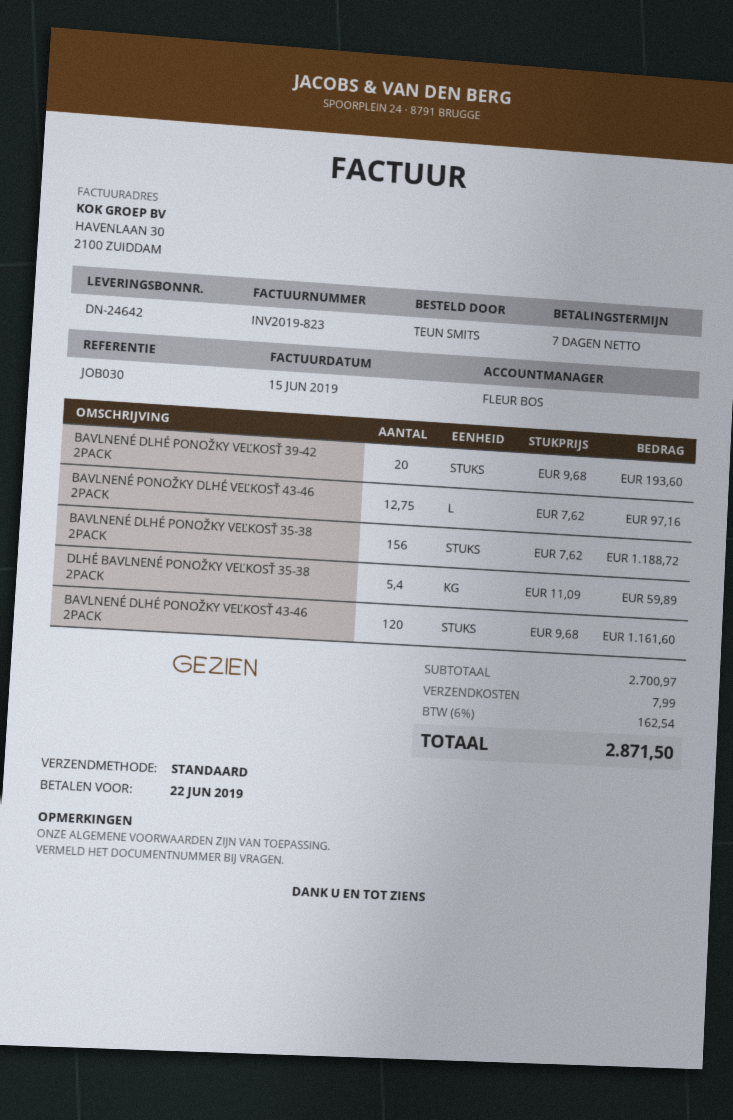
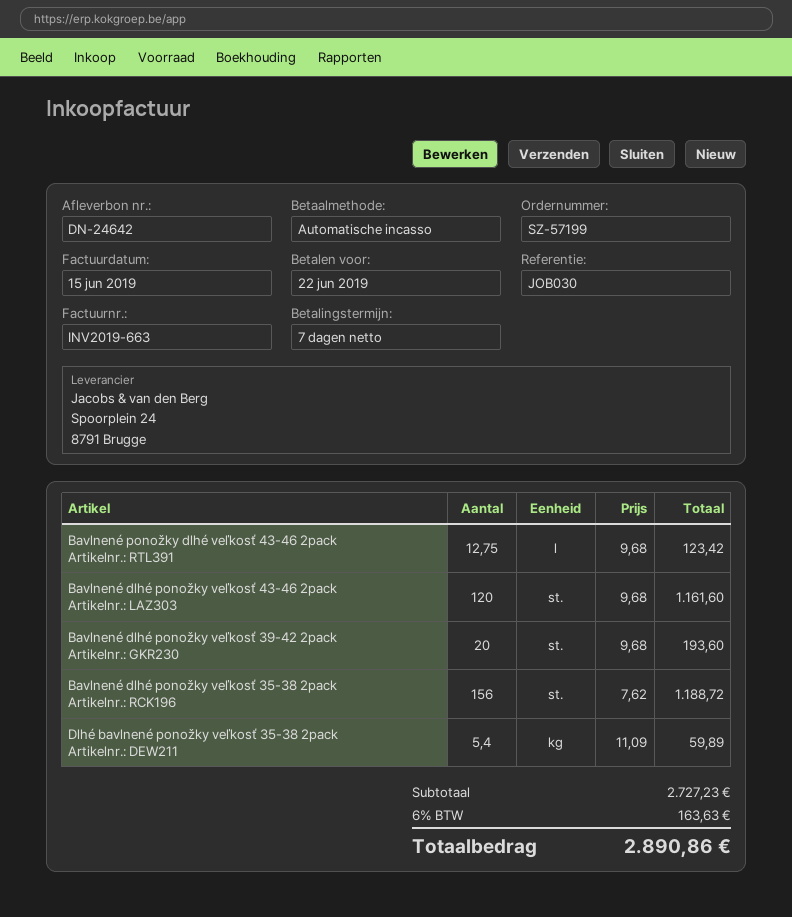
invoice number: INV2019-823 -> INV2019-663
BAVLNENÉ PONOŽKY DLHÉ VEĽKOSŤ 43-46 2PACK: 12.75 x 7.62 = 97.16 -> 12.75 x 9.68 = 123.42
subtotal: 2700.97 -> 2727.23
shipping: 7.99 -> none
tax: 6% = 162.54 -> 6% = 163.63
total: 2871.50 -> 2890.86

